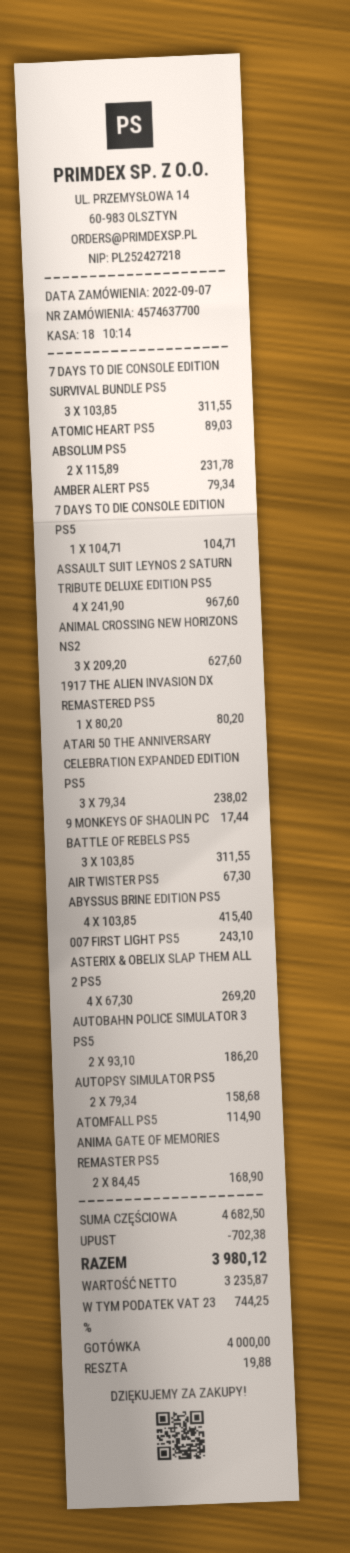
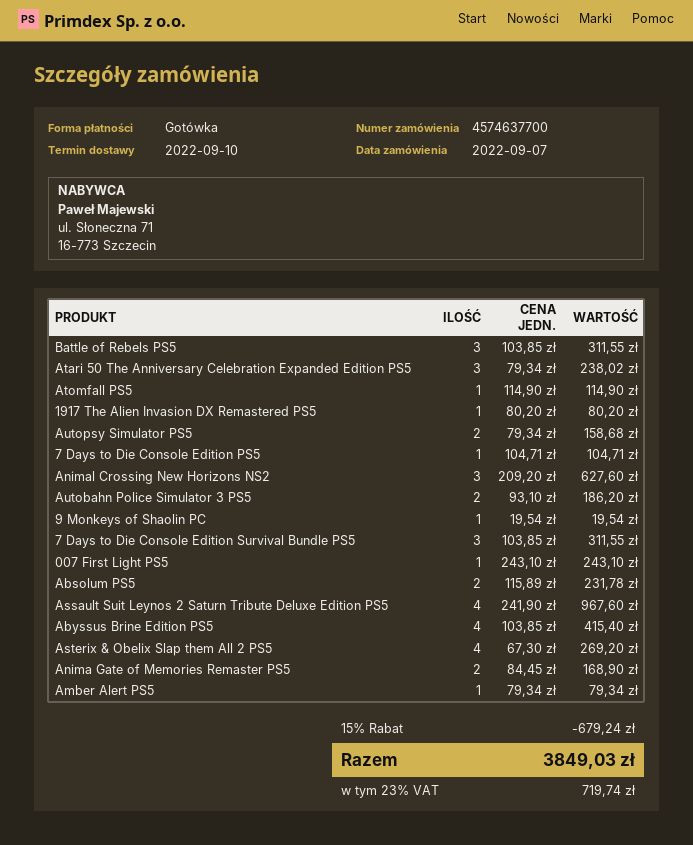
ATOMIC HEART PS5: 1 x 89.03 = 89.03 -> none
9 MONKEYS OF SHAOLIN PC: 1 x 17.44 = 17.44 -> 1 x 19.54 = 19.54
AIR TWISTER PS5: 1 x 67.30 = 67.30 -> none
discount: 702.38 -> 679.24
tax: 23% = 744.25 -> 23% = 719.74
total: 3980.12 -> 3849.03

